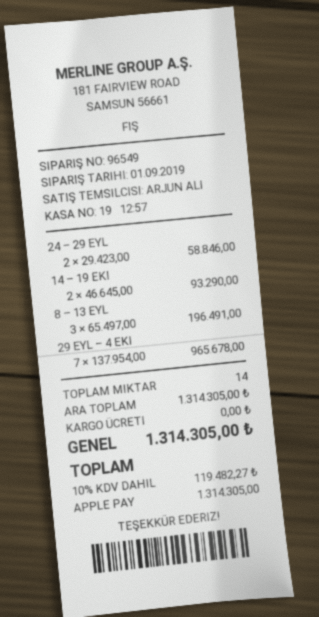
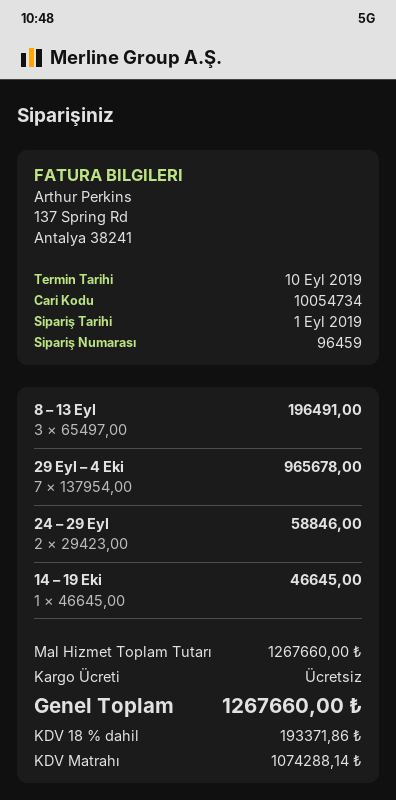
order number: 96549 -> 96459
14 – 19 EKI: 2 x 46645.00 = 93290.00 -> 1 x 46645.00 = 46645.00
subtotal: 1314305.00 -> 1267660.00
tax: 10% = 119482.27 -> 18% = 193371.86
total: 1314305.00 -> 1267660.00

